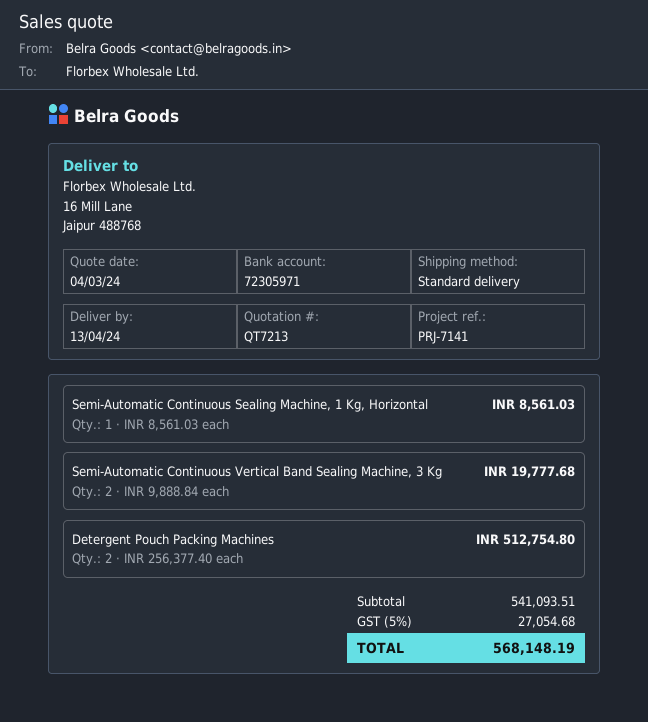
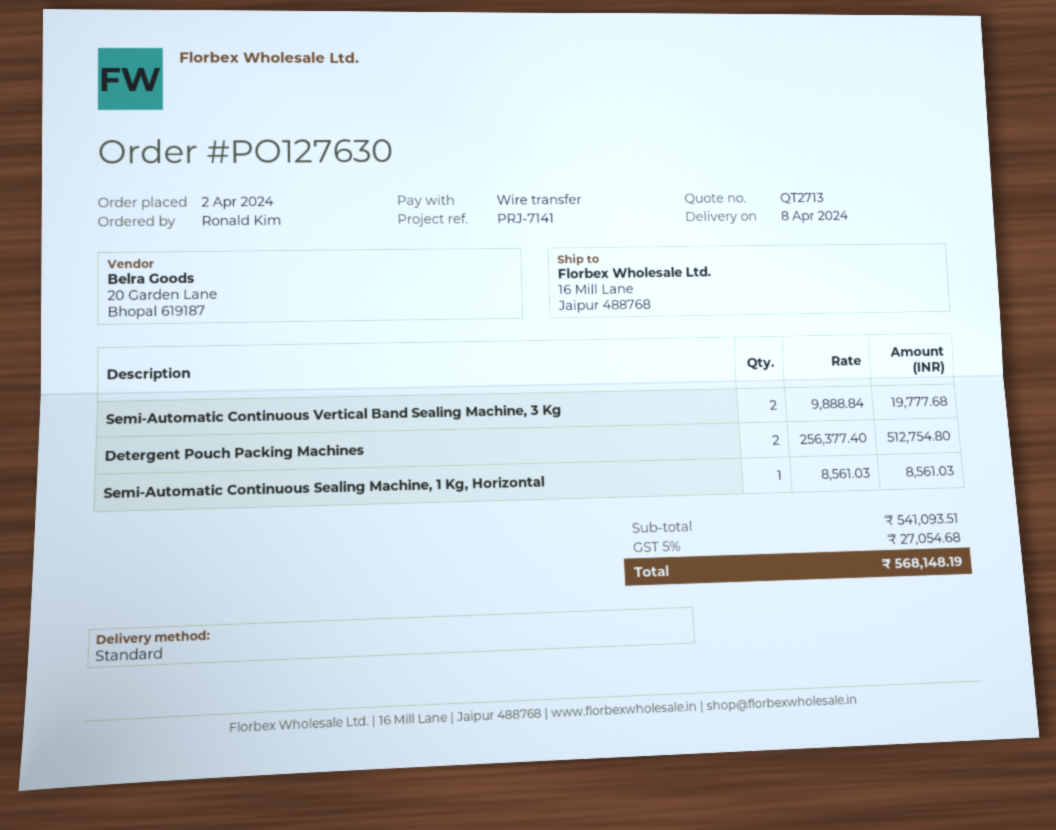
quote number: QT7213 -> QT2713
delivery date: 2024-04-13 -> 2024-04-08

